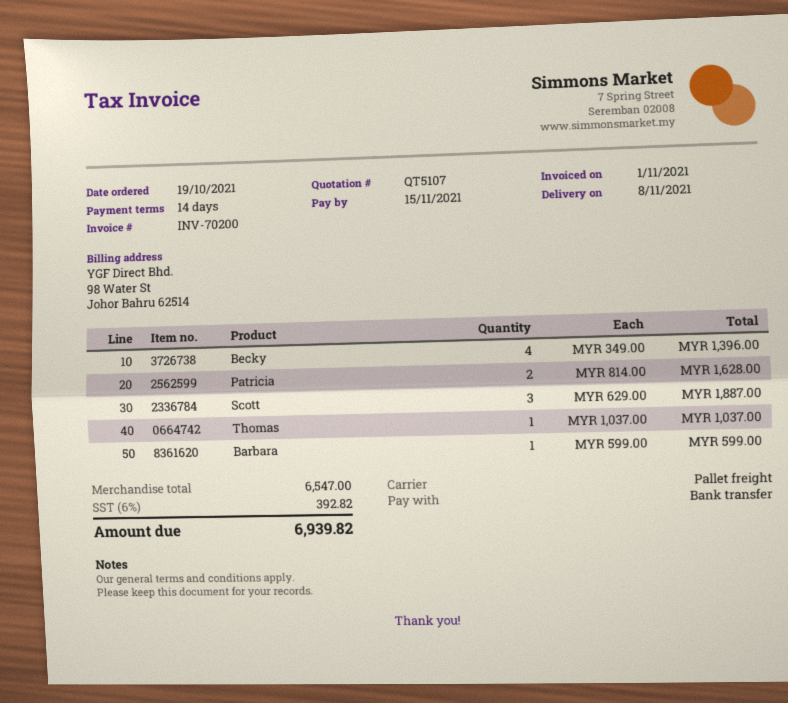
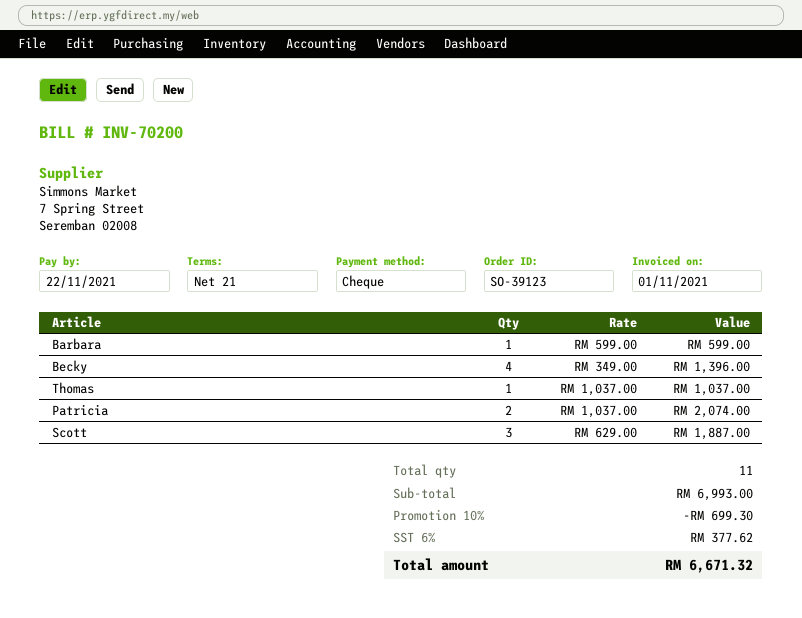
payment terms: 14 days -> 21 days
due date: 2021-11-15 -> 2021-11-22
payment method: bank transfer -> cheque
Patricia: 2 x 814.00 = 1628.00 -> 2 x 1037.00 = 2074.00
subtotal: 6547.00 -> 6993.00
discount: none -> 10% = 699.30
tax: 6% = 392.82 -> 6% = 377.62
total: 6939.82 -> 6671.32

